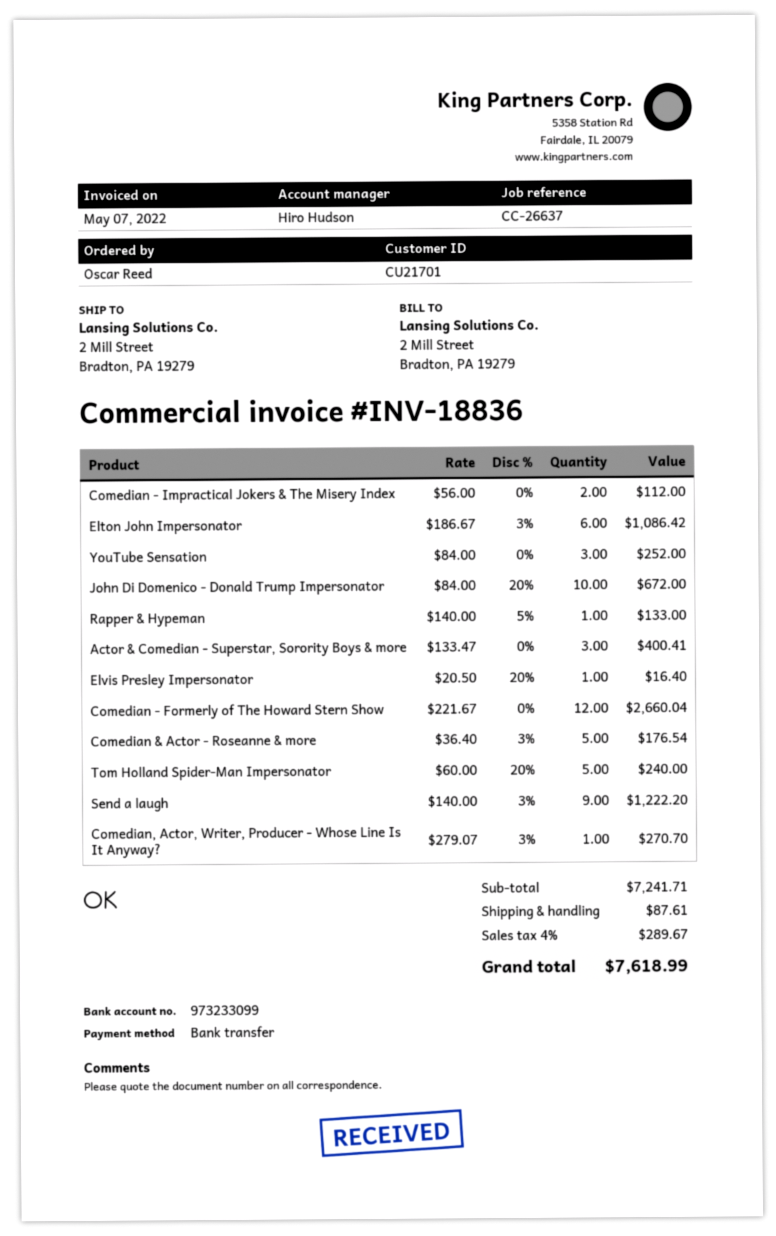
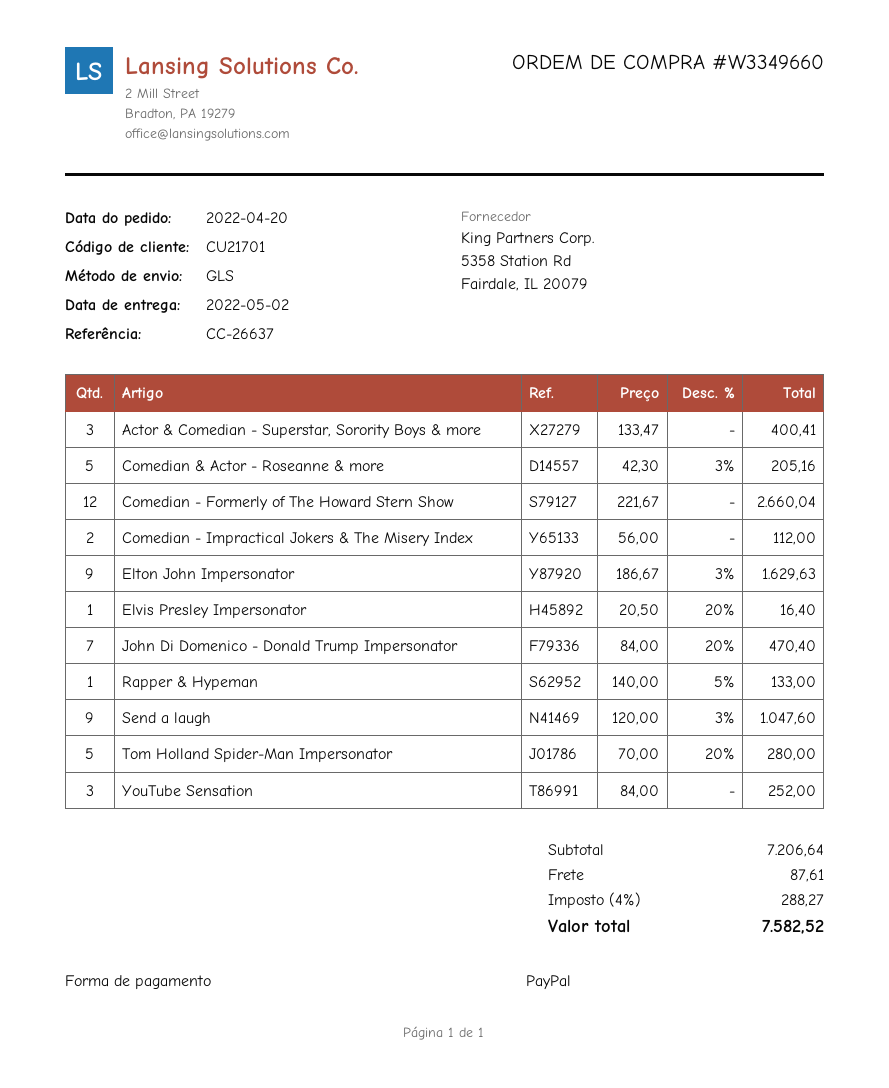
payment method: bank transfer -> PayPal
Elton John Impersonator: 6 x 186.67 - 3% = 1086.42 -> 9 x 186.67 - 3% = 1629.63
John Di Domenico - Donald Trump Impersonator: 10 x 84.00 - 20% = 672.00 -> 7 x 84.00 - 20% = 470.40
Comedian & Actor - Roseanne & more: 5 x 36.40 - 3% = 176.54 -> 5 x 42.30 - 3% = 205.16
Tom Holland Spider-Man Impersonator: 5 x 60.00 - 20% = 240.00 -> 5 x 70.00 - 20% = 280.00
Send a laugh: 9 x 140.00 - 3% = 1222.20 -> 9 x 120.00 - 3% = 1047.60
Comedian, Actor, Writer, Producer - Whose Line Is It Anyway?: 1 x 279.07 - 3% = 270.70 -> none
subtotal: 7241.71 -> 7206.64
tax: 4% = 289.67 -> 4% = 288.27
total: 7618.99 -> 7582.52

